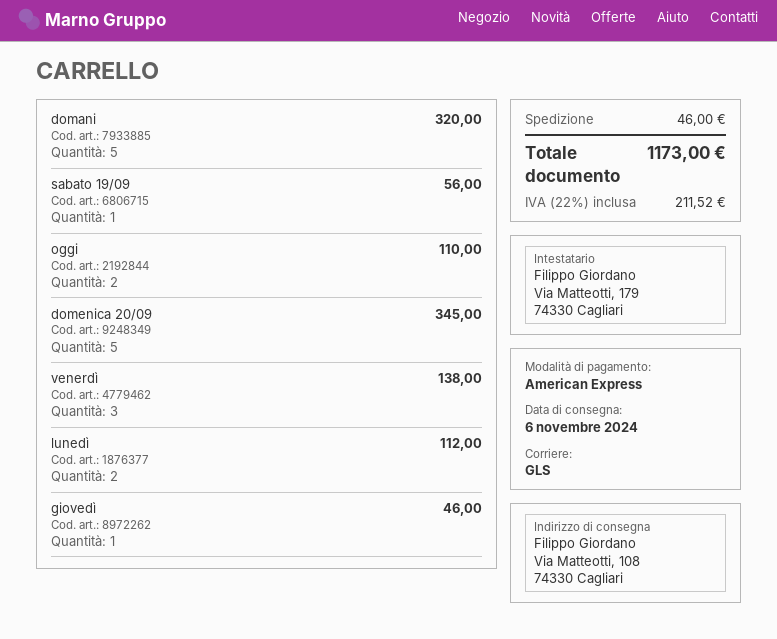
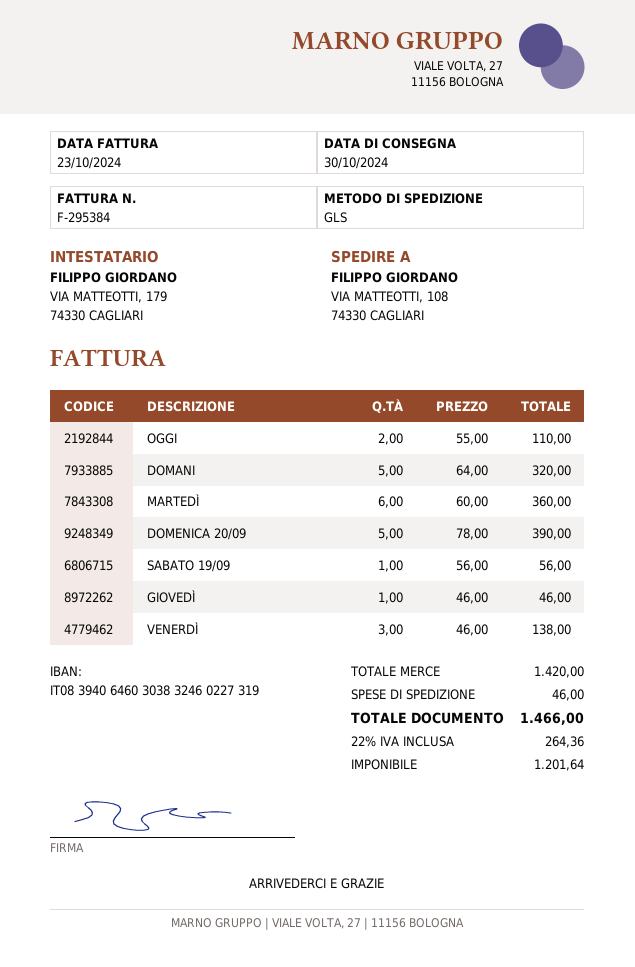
delivery date: 2024-11-06 -> 2024-10-30
domenica 20/09: 5 for 345.00 -> 5 for 390.00
lunedì: 2 for 112.00 -> none
MARTEDÌ: none -> 6 for 360.00
tax: 22% = 211.52 -> 22% = 264.36
total: 1173.00 -> 1466.00

